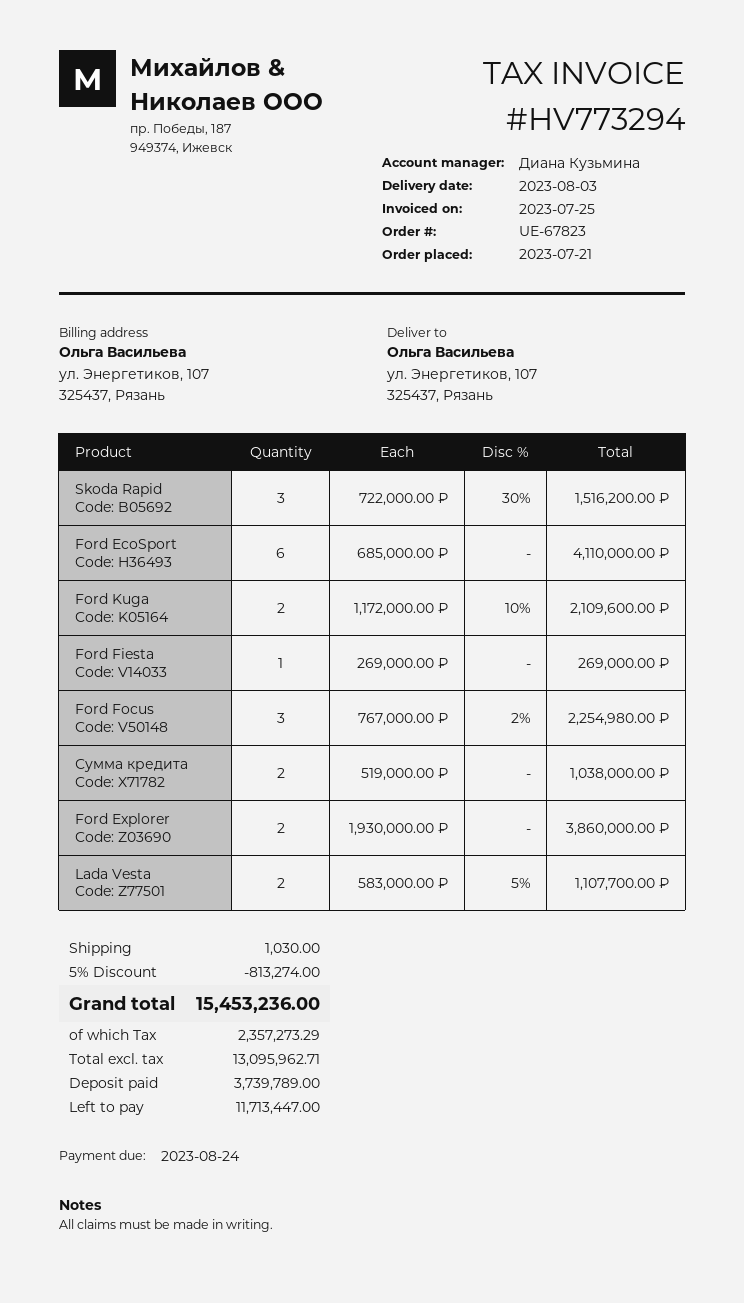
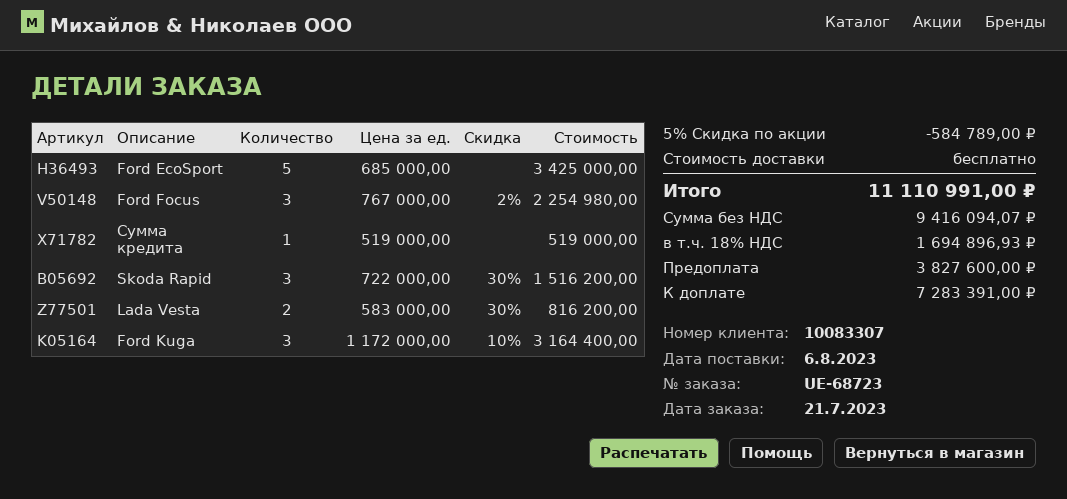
order number: UE-67823 -> UE-68723
delivery date: 2023-08-03 -> 2023-08-06
Ford EcoSport: 6 x 685000.00 = 4110000.00 -> 5 x 685000.00 = 3425000.00
Ford Kuga: 2 x 1172000.00 - 10% = 2109600.00 -> 3 x 1172000.00 - 10% = 3164400.00
Ford Fiesta: 1 x 269000.00 = 269000.00 -> none
Сумма кредита: 2 x 519000.00 = 1038000.00 -> 1 x 519000.00 = 519000.00
Ford Explorer: 2 x 1930000.00 = 3860000.00 -> none
Lada Vesta: 2 x 583000.00 - 5% = 1107700.00 -> 2 x 583000.00 - 30% = 816200.00
discount: 5% = 813274.00 -> 5% = 584789.00
shipping: 1030.00 -> 0.00
net: 13095962.71 -> 9416094.07
tax: 2357273.29 -> 1694896.93
total: 15453236.00 -> 11110991.00
deposit: 3739789.00 -> 3827600.00
balance: 11713447.00 -> 7283391.00

